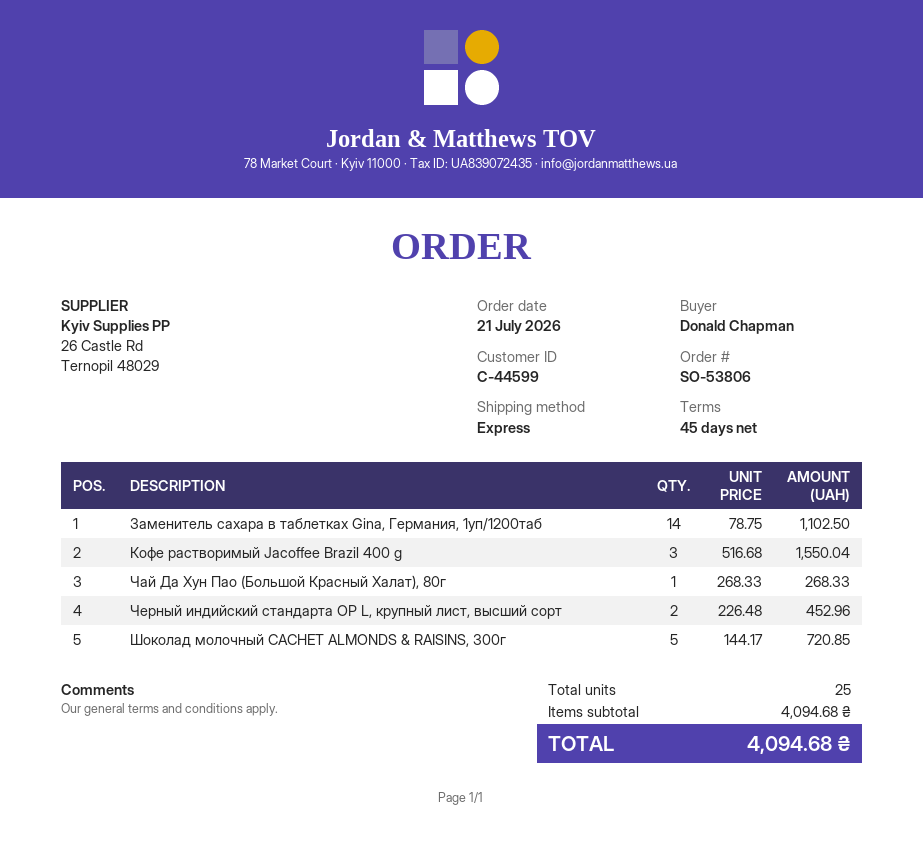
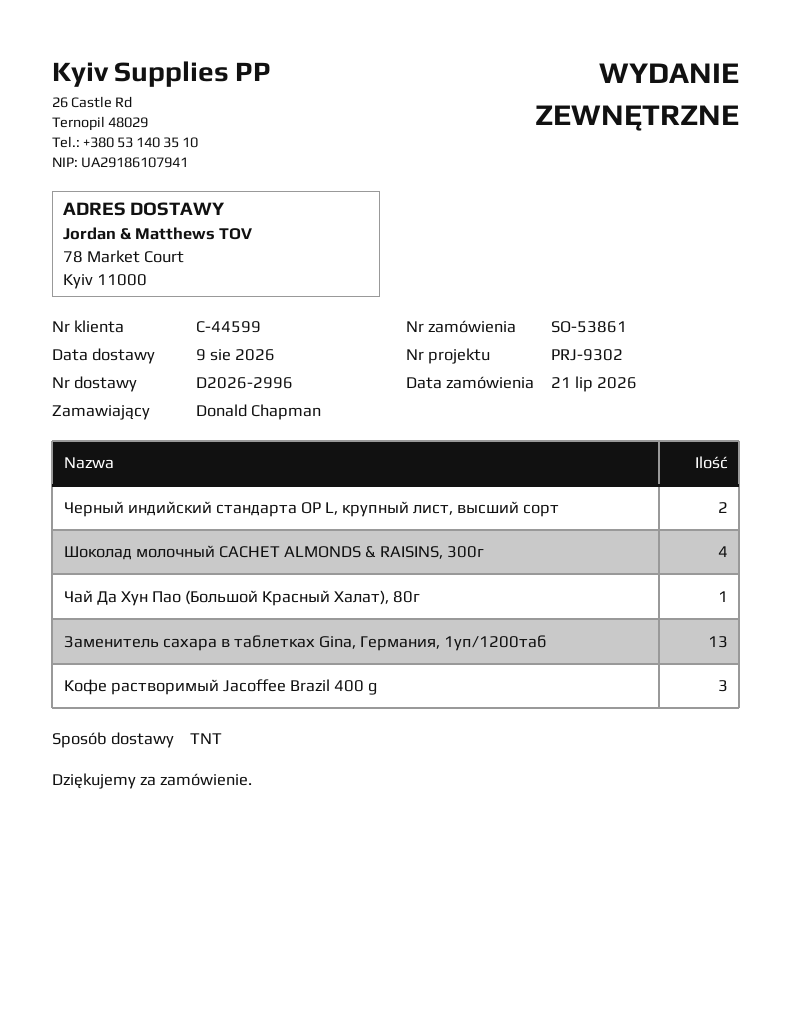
order number: SO-53806 -> SO-53861
shipping method: express -> TNT
Заменитель сахара в таблетках Gina, Германия, 1уп/1200таб: 14 -> 13
Шоколад молочный CACHET ALMONDS & RAISINS, 300г: 5 -> 4

